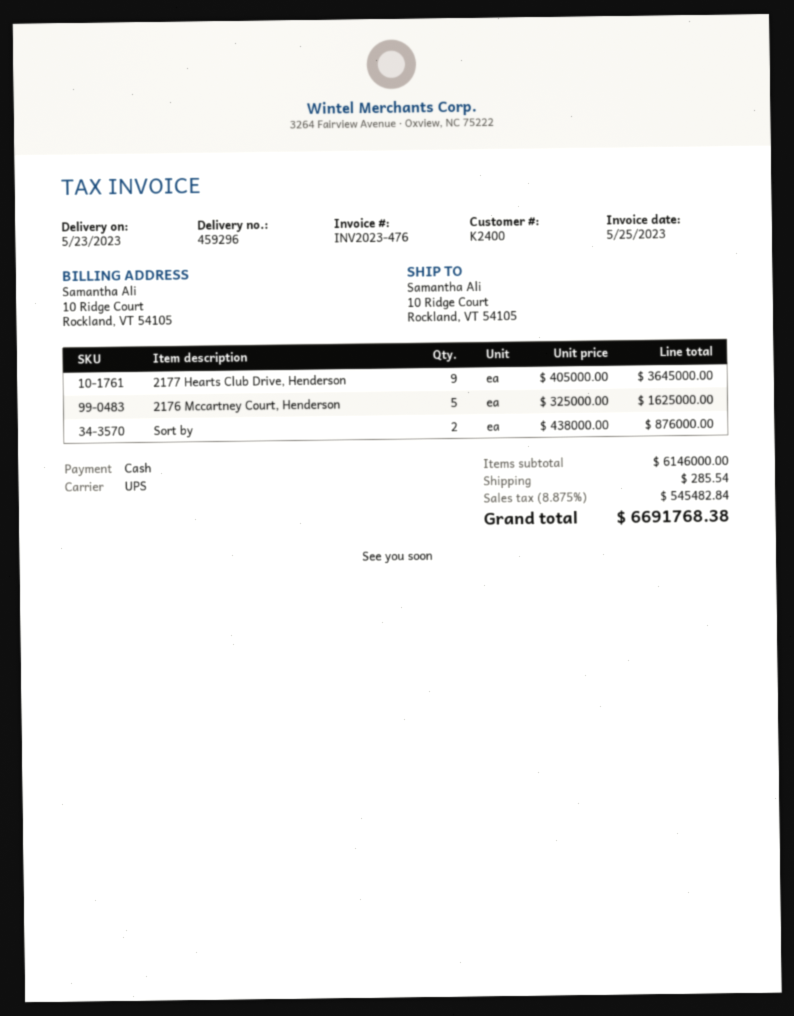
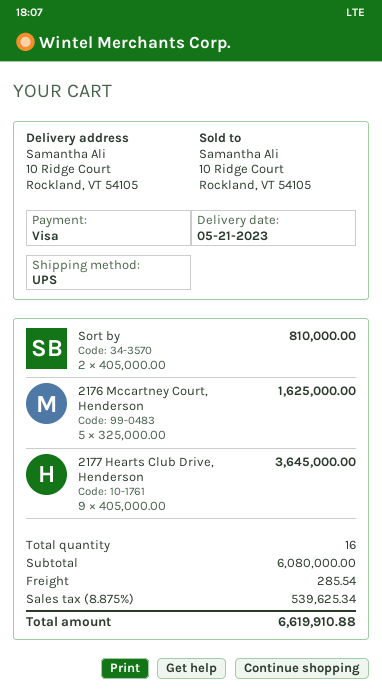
delivery date: 2023-05-23 -> 2023-05-21
payment method: cash -> Visa
Sort by: 2 x 438000.00 = 876000.00 -> 2 x 405000.00 = 810000.00
subtotal: 6146000.00 -> 6080000.00
tax: 8.875% = 545482.84 -> 8.875% = 539625.34
total: 6691768.38 -> 6619910.88

